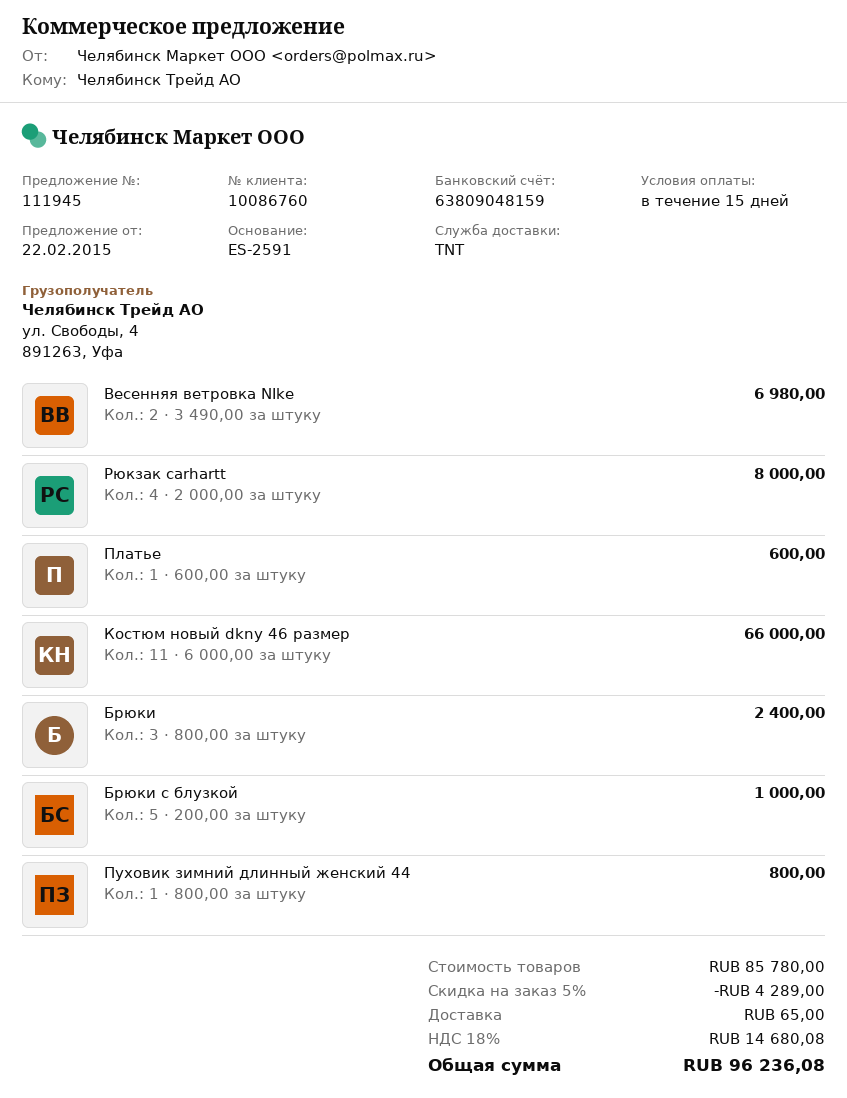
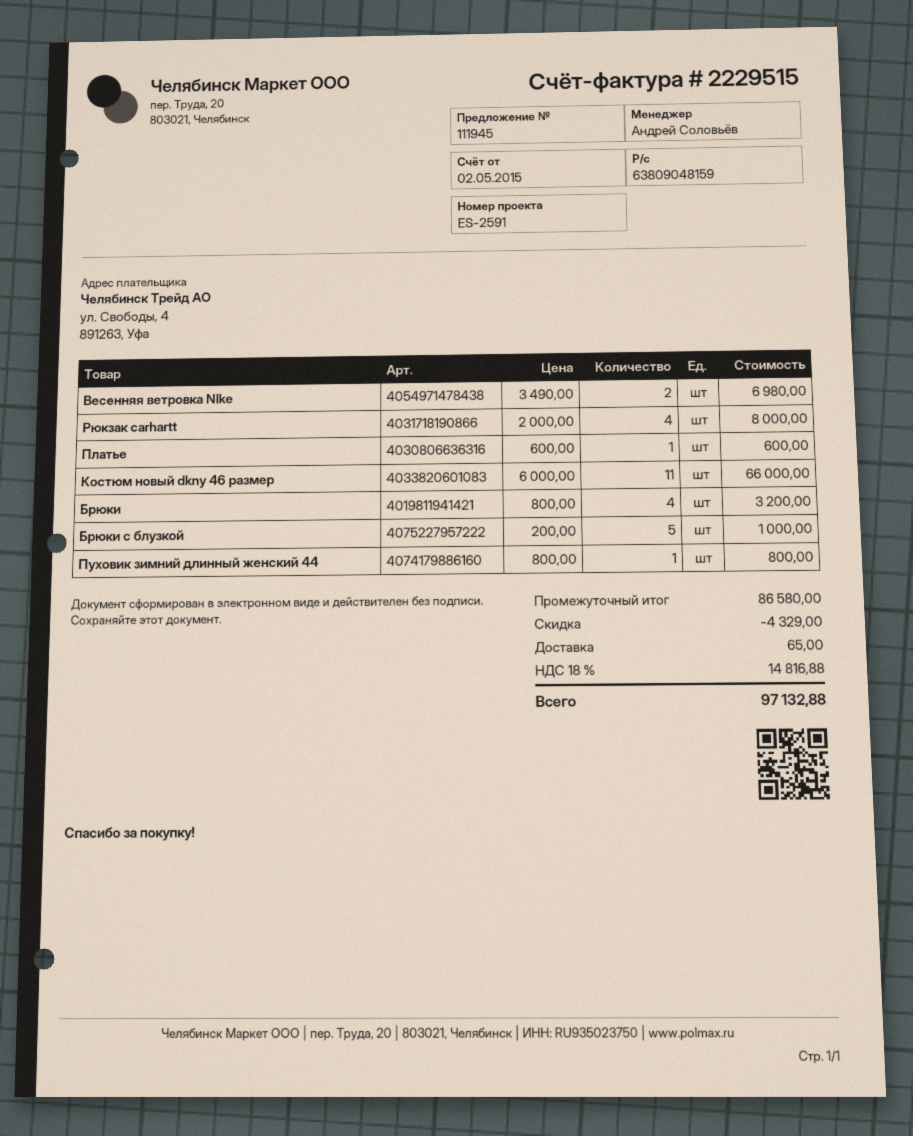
Брюки: 3 x 800.00 = 2400.00 -> 4 x 800.00 = 3200.00
subtotal: 85780.00 -> 86580.00
discount: 4289.00 -> 4329.00
tax: 18% = 14680.08 -> 18% = 14816.88
total: 96236.08 -> 97132.88

